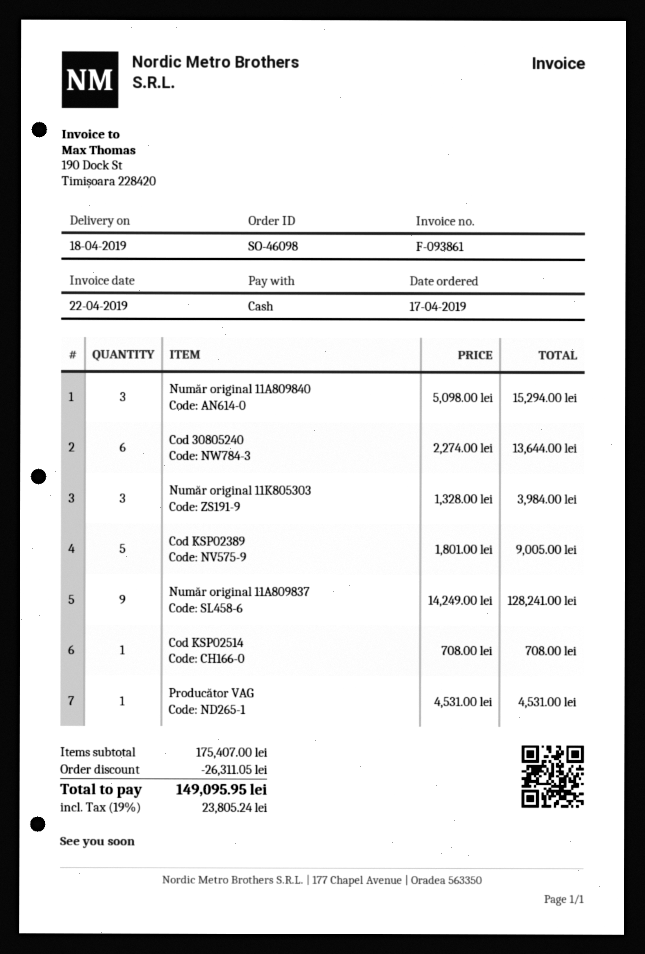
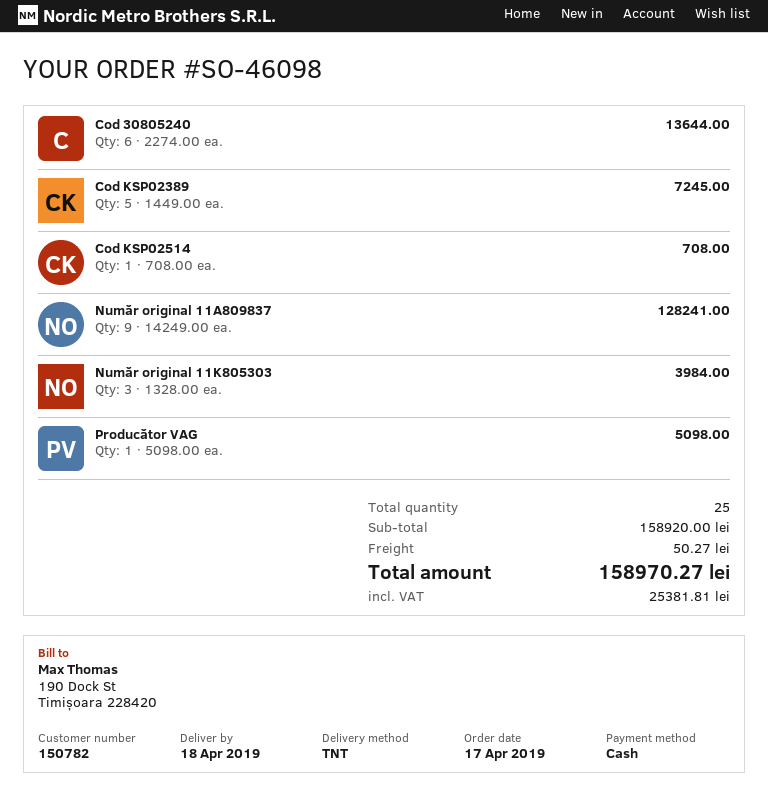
Număr original 11A809840: 3 x 5098.00 = 15294.00 -> none
Cod KSP02389: 5 x 1801.00 = 9005.00 -> 5 x 1449.00 = 7245.00
Producător VAG: 1 x 4531.00 = 4531.00 -> 1 x 5098.00 = 5098.00
subtotal: 175407.00 -> 158920.00
discount: 26311.05 -> none
shipping: none -> 50.27
tax: 23805.24 -> 25381.81
total: 149095.95 -> 158970.27

